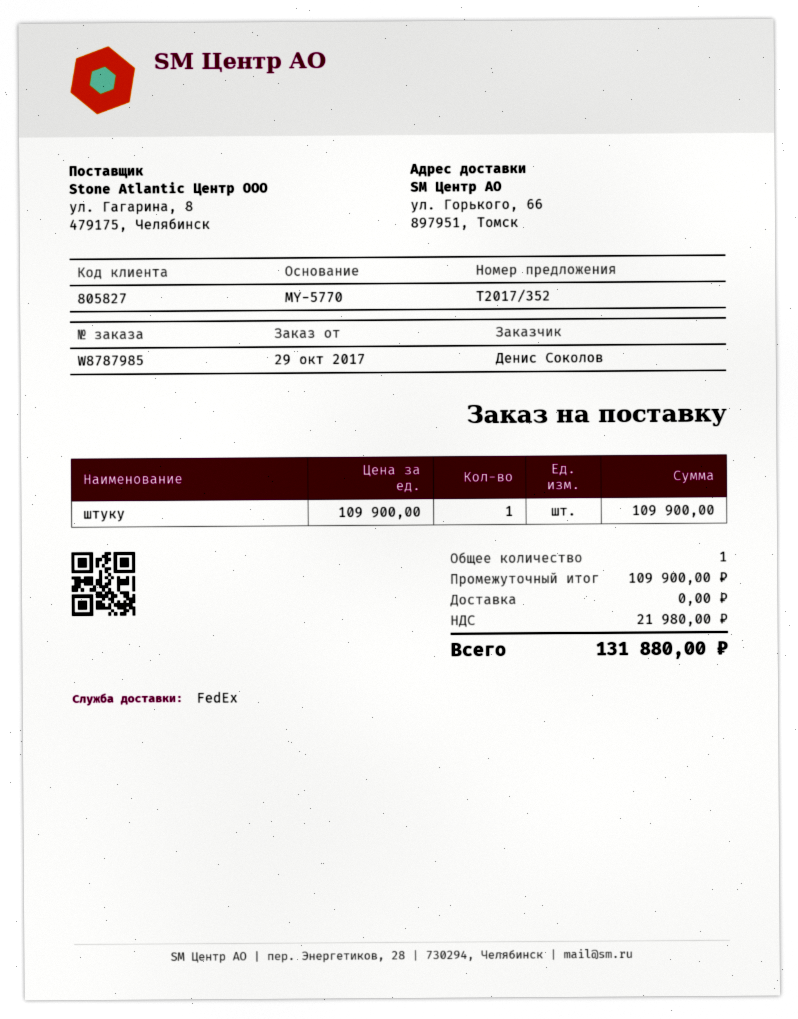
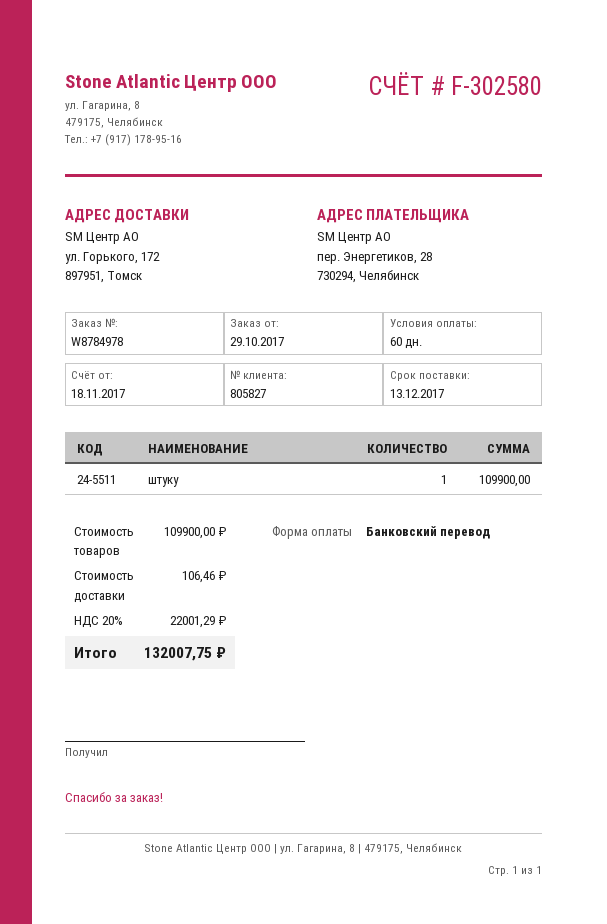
order number: W8787985 -> W8784978
ship to: ул. Горького, 66, 897951, Томск -> ул. Горького, 172, 897951, Томск
shipping: 0.00 -> 106.46
tax: 21980.00 -> 22001.29
total: 131880.00 -> 132007.75

